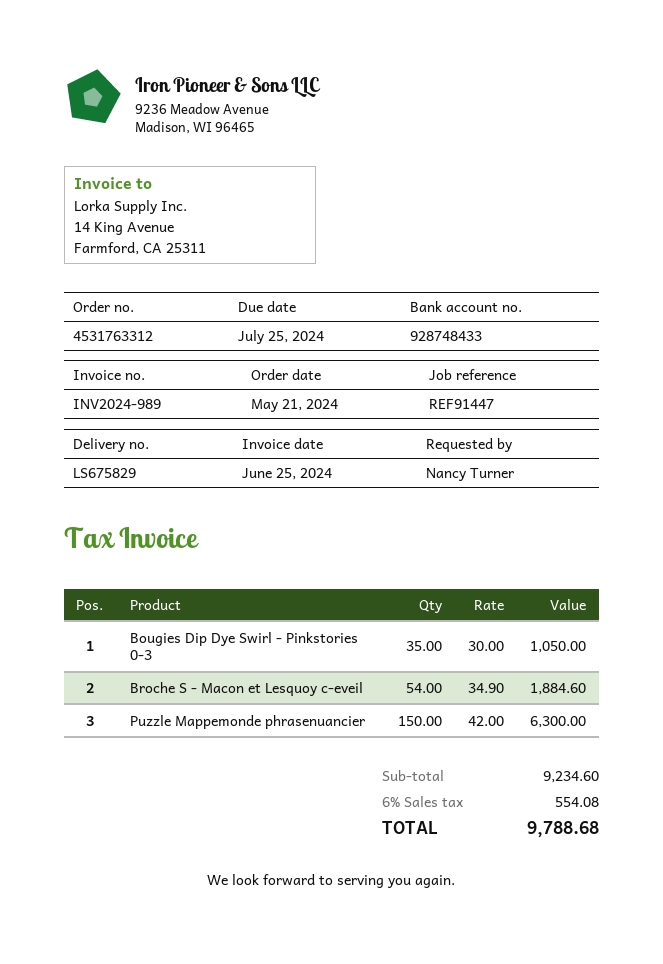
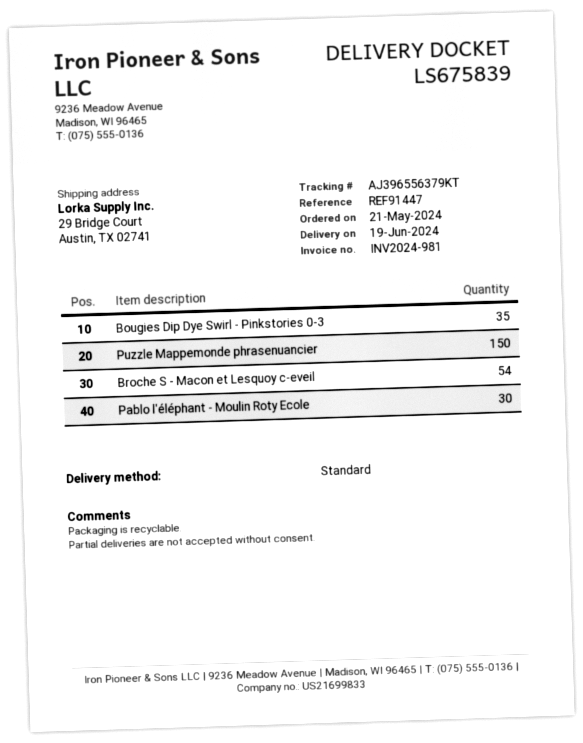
delivery note number: LS675829 -> LS675839
invoice number: INV2024-989 -> INV2024-981
Pablo l'éléphant - Moulin Roty Ecole: none -> 30

